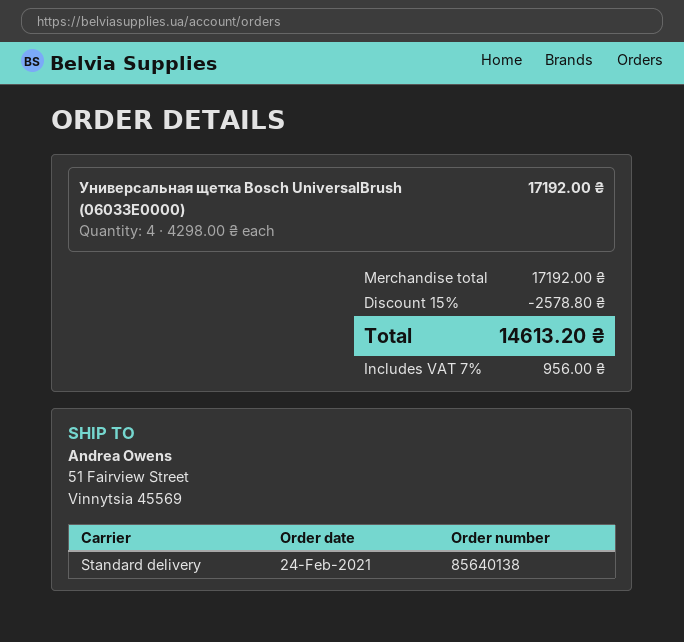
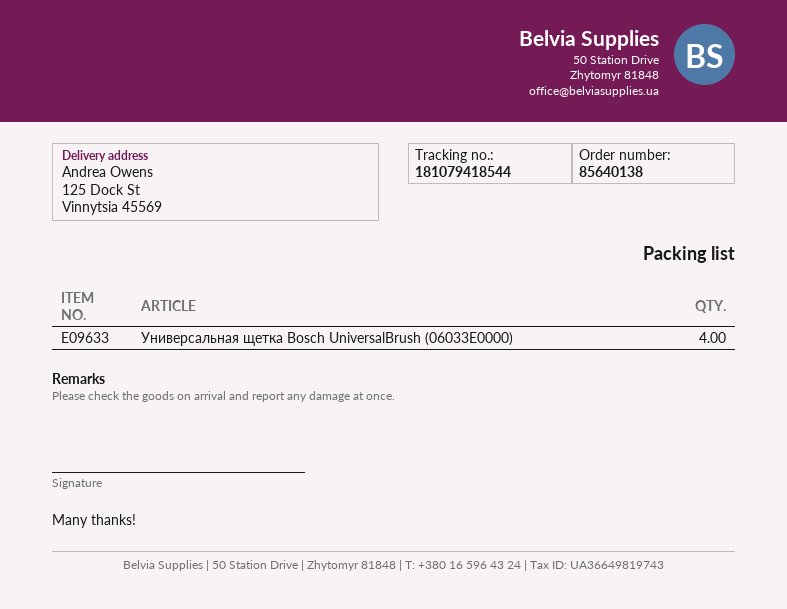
ship to: 51 Fairview Street, Vinnytsia 45569 -> 125 Dock St, Vinnytsia 45569

